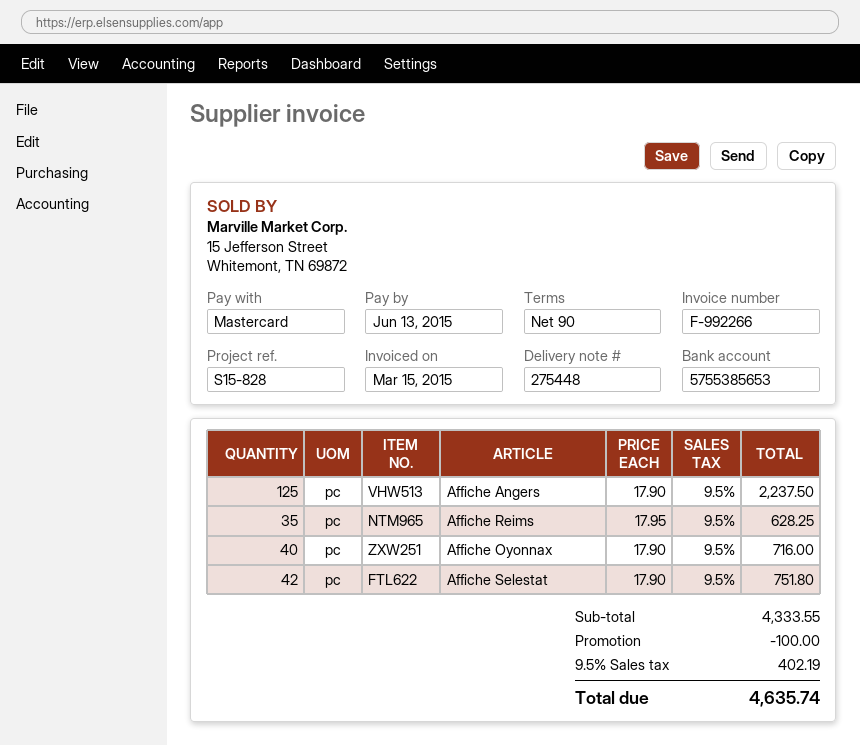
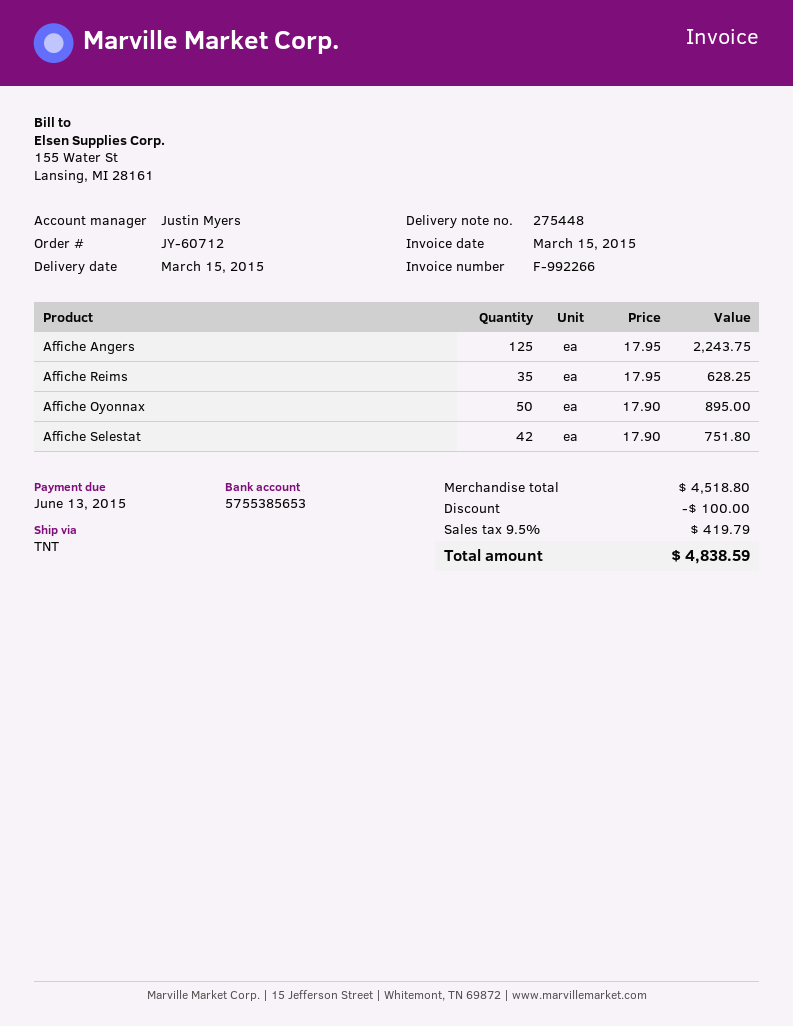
Affiche Angers: 125 x 17.90 = 2237.50 -> 125 x 17.95 = 2243.75
Affiche Oyonnax: 40 x 17.90 = 716.00 -> 50 x 17.90 = 895.00
subtotal: 4333.55 -> 4518.80
tax: 9.5% = 402.19 -> 9.5% = 419.79
total: 4635.74 -> 4838.59

